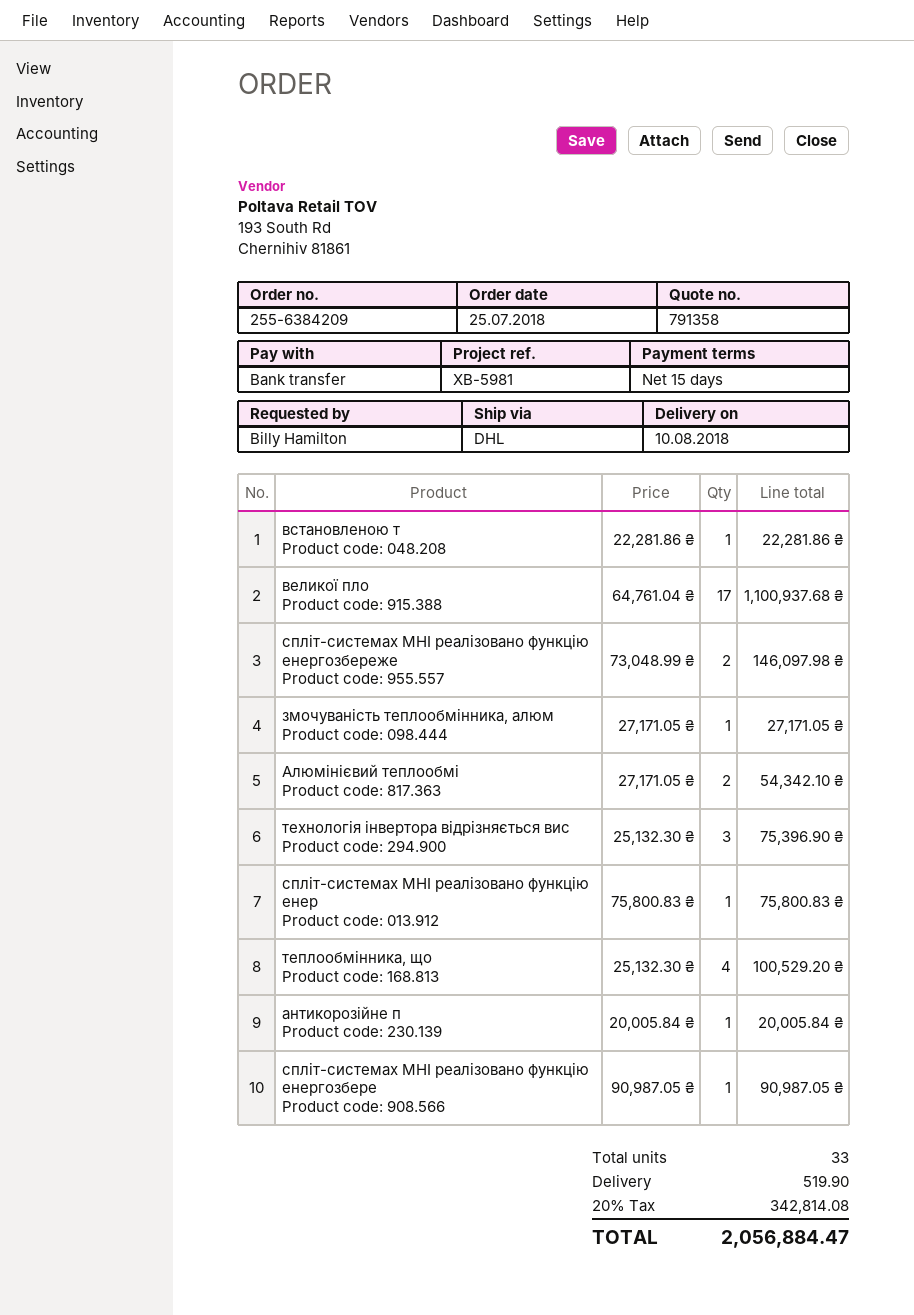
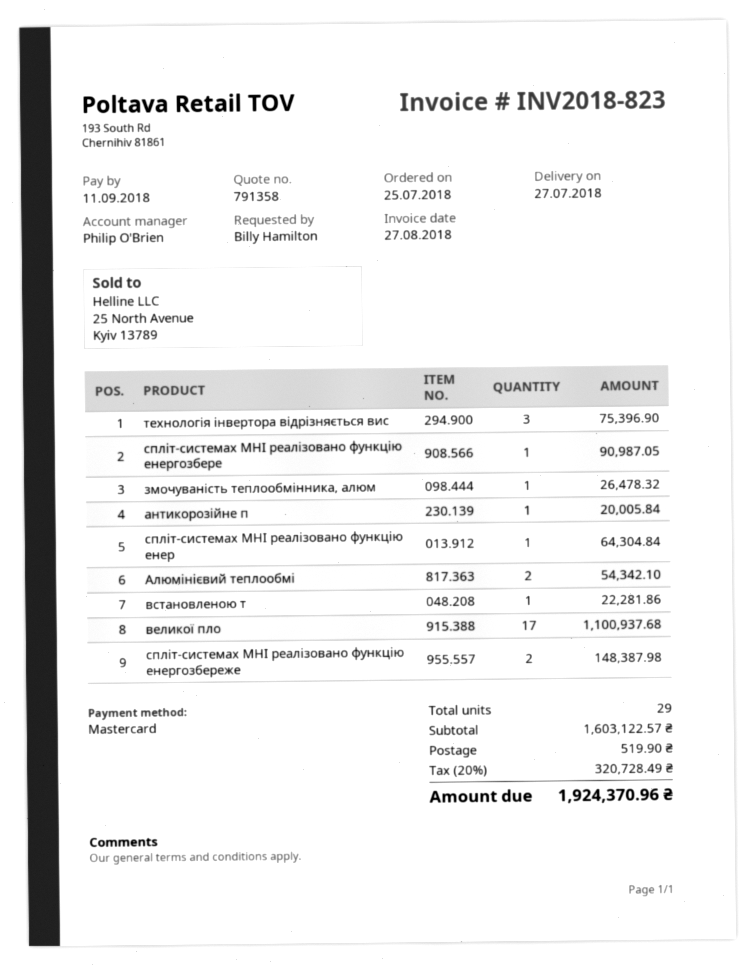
delivery date: 2018-08-10 -> 2018-07-27
payment method: bank transfer -> Mastercard
спліт-системах MHI реалізовано функцію енергозбереже: 2 for 146097.98 -> 2 for 148387.98
змочуваність теплообмінника, алюм: 1 for 27171.05 -> 1 for 26478.32
спліт-системах MHI реалізовано функцію енер: 1 for 75800.83 -> 1 for 64304.84
теплообмінника, що: 4 for 100529.20 -> none
total quantity: 33 -> 29
tax: 20% = 342814.08 -> 20% = 320728.49
total: 2056884.47 -> 1924370.96

